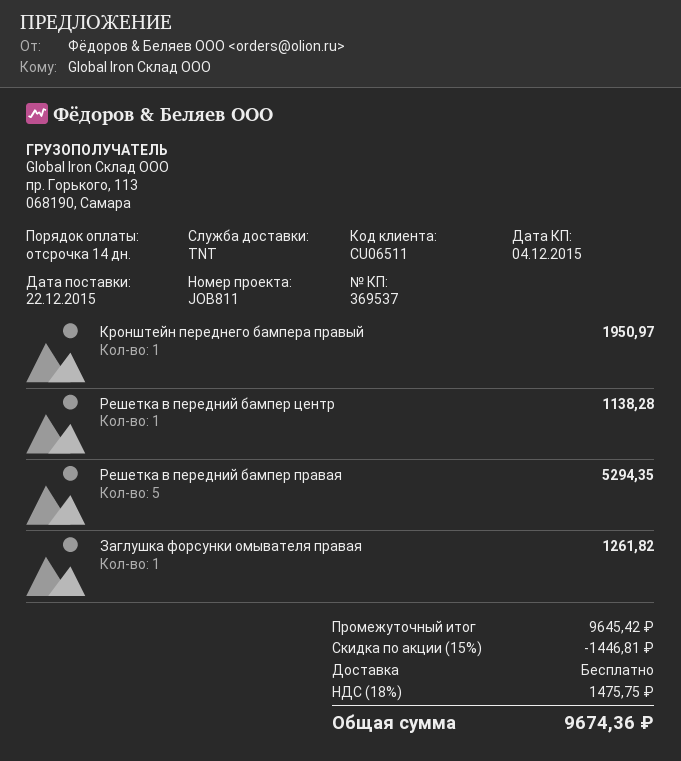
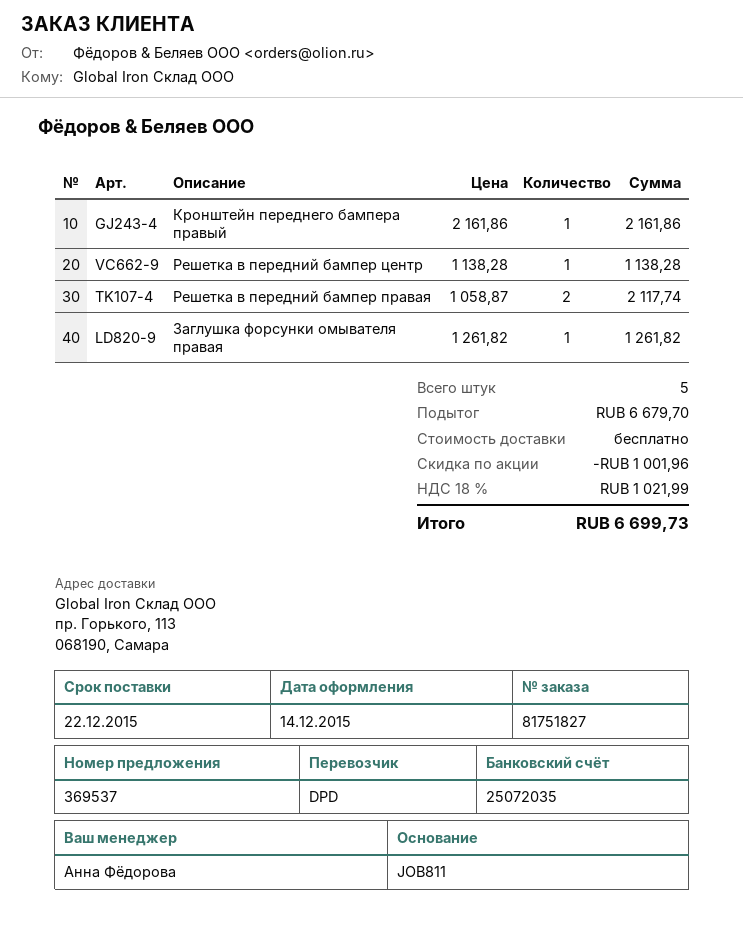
shipping method: TNT -> DPD
Кронштейн переднего бампера правый: 1 for 1950.97 -> 1 for 2161.86
Решетка в передний бампер правая: 5 for 5294.35 -> 2 for 2117.74
subtotal: 9645.42 -> 6679.70
discount: 1446.81 -> 1001.96
tax: 18% = 1475.75 -> 18% = 1021.99
total: 9674.36 -> 6699.73

